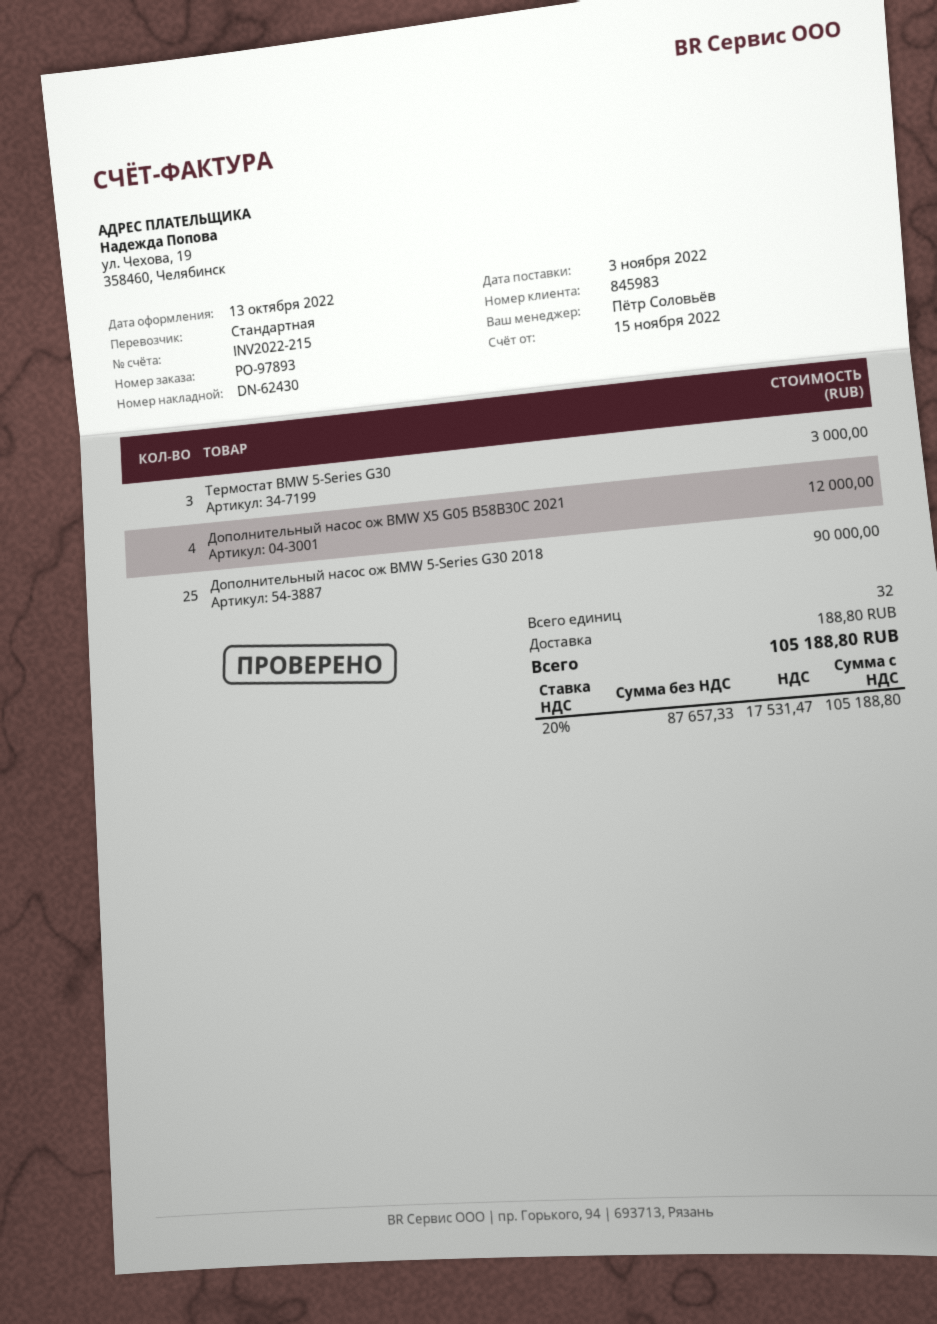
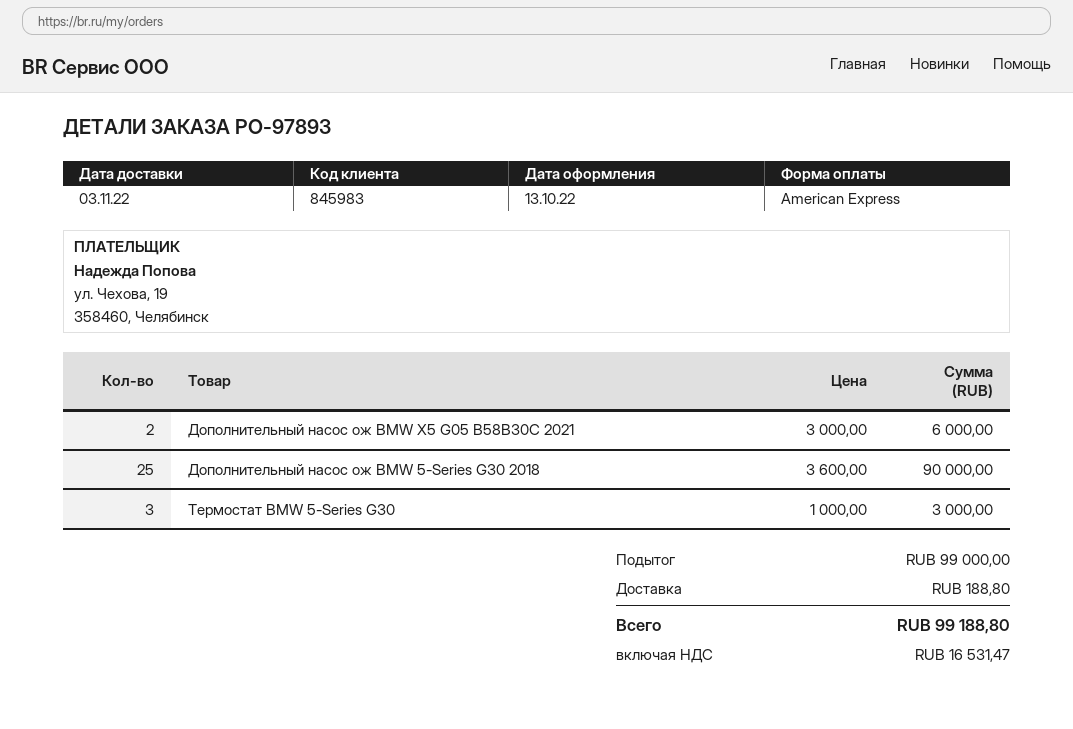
Дополнительный насос ож BMW X5 G05 В58В30С 2021: 4 for 12000.00 -> 2 for 6000.00
tax: 17531.47 -> 16531.47
total: 105188.80 -> 99188.80

